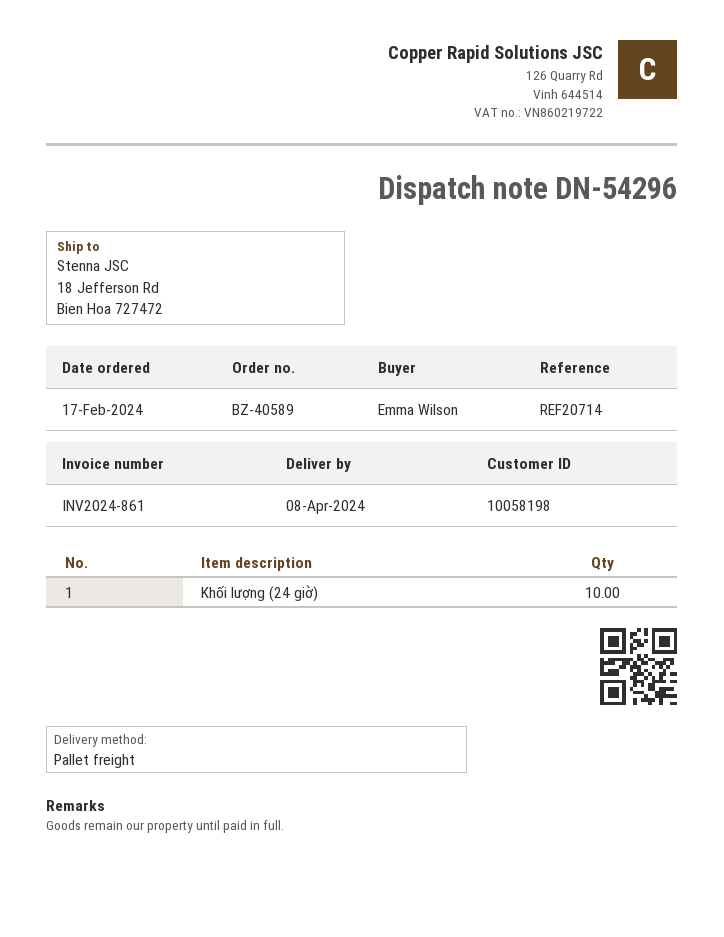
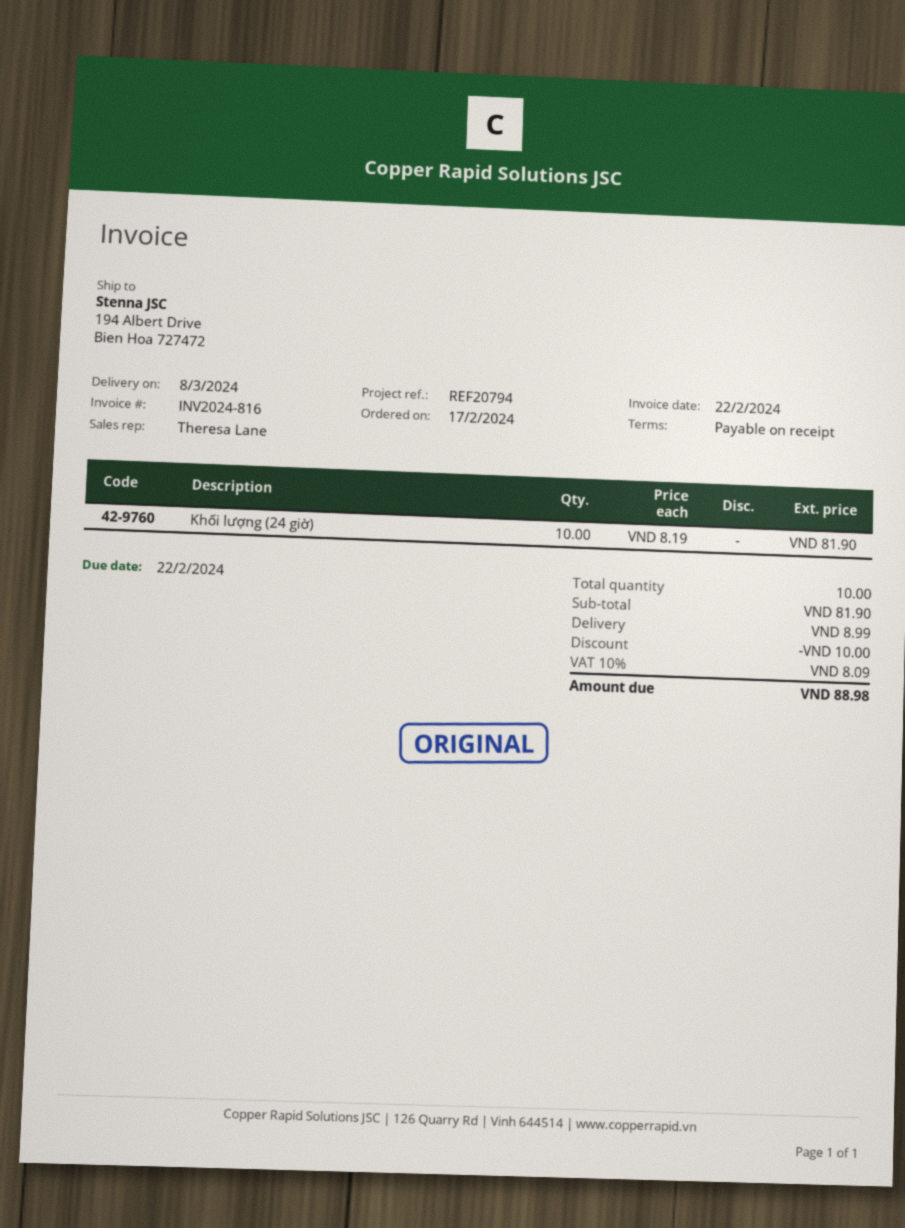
delivery date: 2024-04-08 -> 2024-03-08
invoice number: INV2024-861 -> INV2024-816
reference: REF20714 -> REF20794
ship to: 18 Jefferson Rd, Bien Hoa 727472 -> 194 Albert Drive, Bien Hoa 727472

